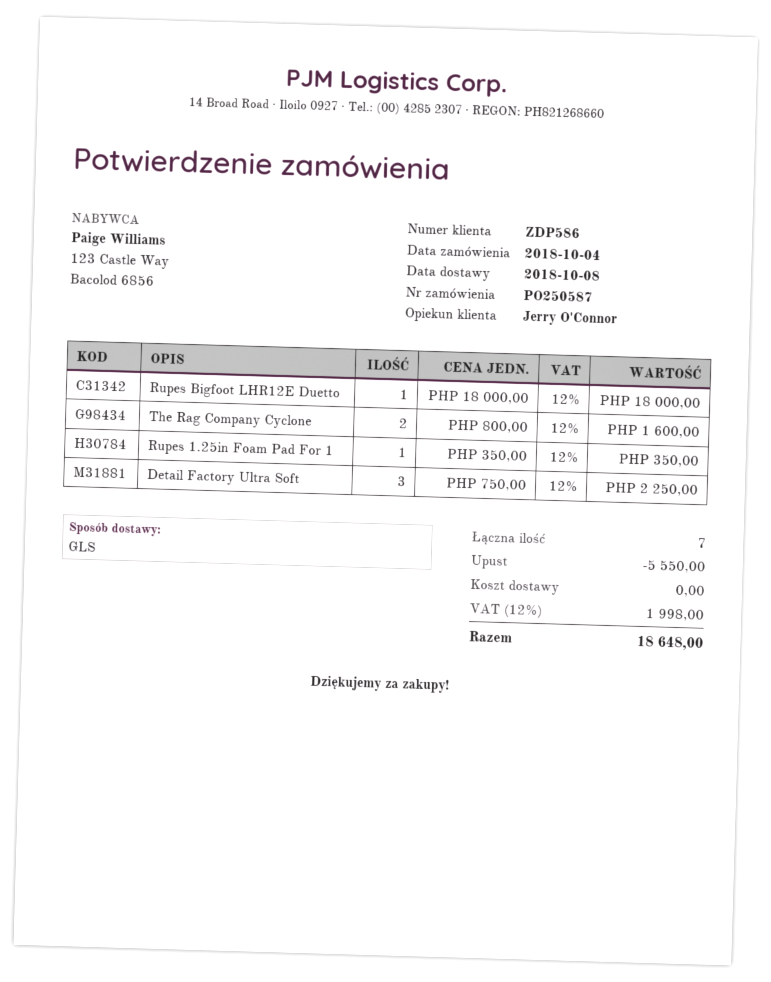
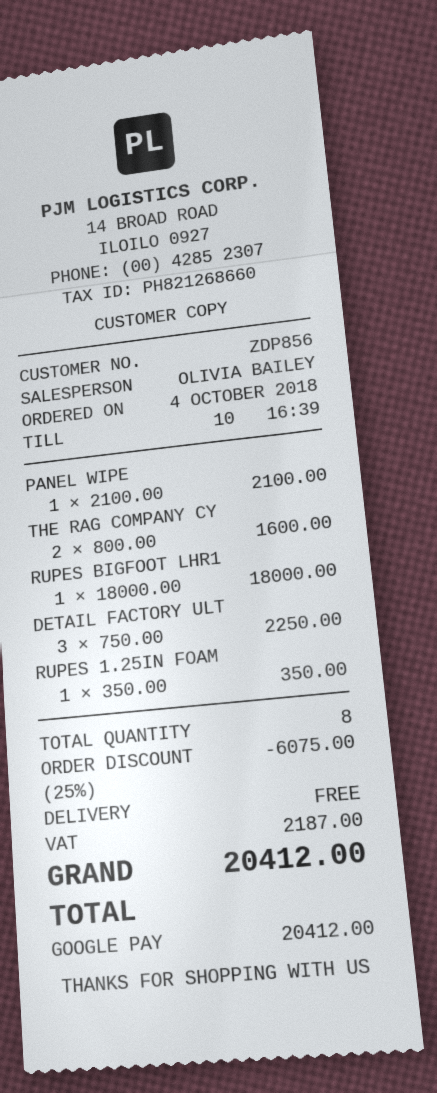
customer number: ZDP586 -> ZDP856
sales rep: Jerry O'Connor -> OLIVIA BAILEY
PANEL WIPE: none -> 1 x 2100.00 = 2100.00
total quantity: 7 -> 8
discount: 5550.00 -> 6075.00
tax: 1998.00 -> 2187.00
total: 18648.00 -> 20412.00

